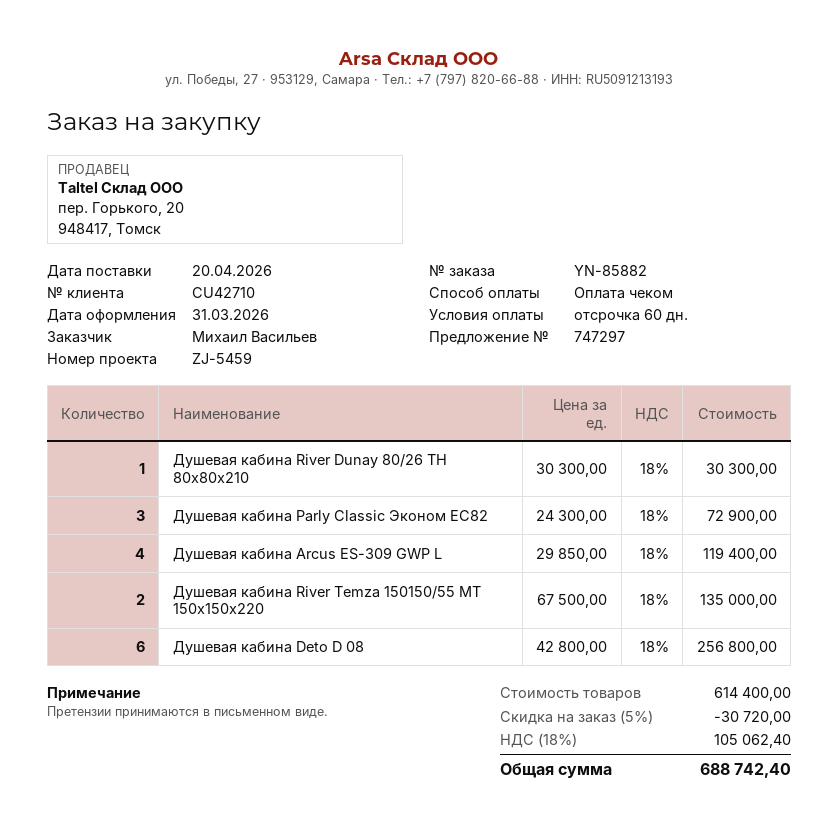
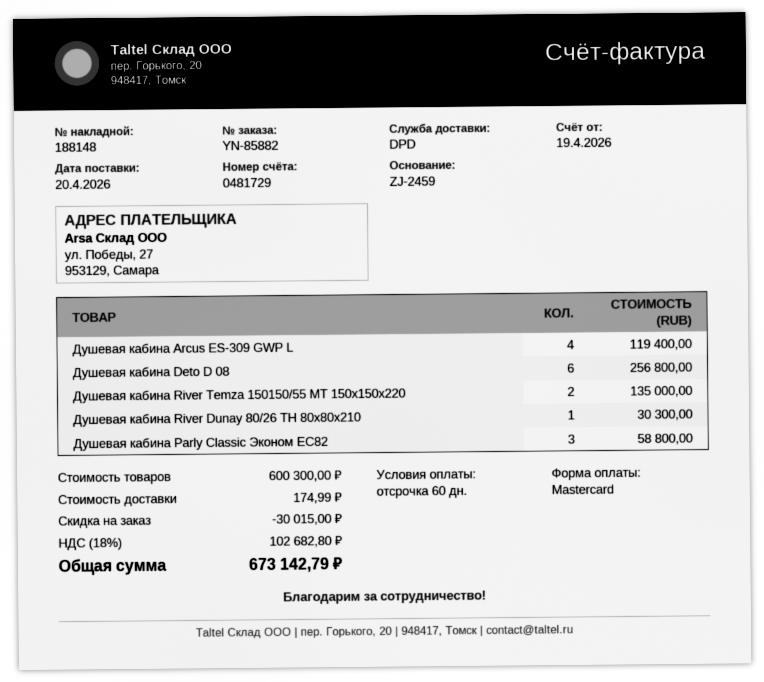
reference: ZJ-5459 -> ZJ-2459
payment method: cheque -> Mastercard
Душевая кабина Parly Classic Эконом EC82: 3 for 72900.00 -> 3 for 58800.00
subtotal: 614400.00 -> 600300.00
discount: 30720.00 -> 30015.00
shipping: none -> 174.99
tax: 18% = 105062.40 -> 18% = 102682.80
total: 688742.40 -> 673142.79

